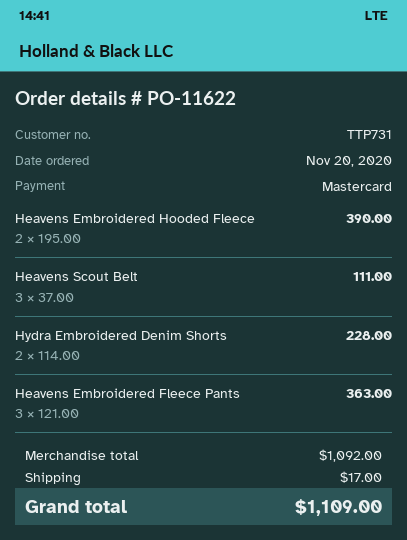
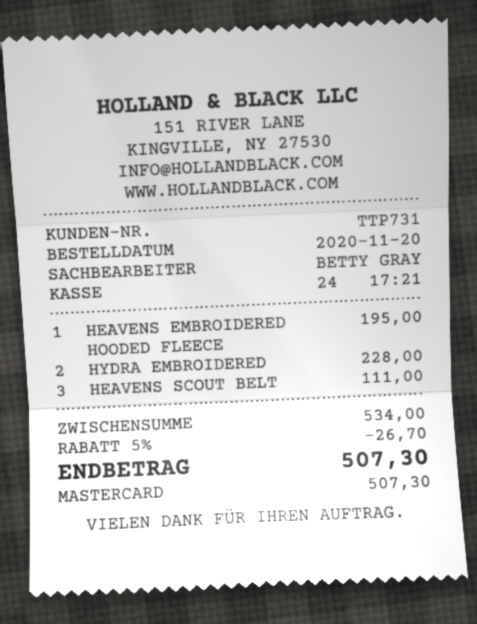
Heavens Embroidered Hooded Fleece: 2 for 390.00 -> 1 for 195.00
Heavens Embroidered Fleece Pants: 3 for 363.00 -> none
subtotal: 1092.00 -> 534.00
discount: none -> 5% = 26.70
shipping: 17.00 -> none
total: 1109.00 -> 507.30

